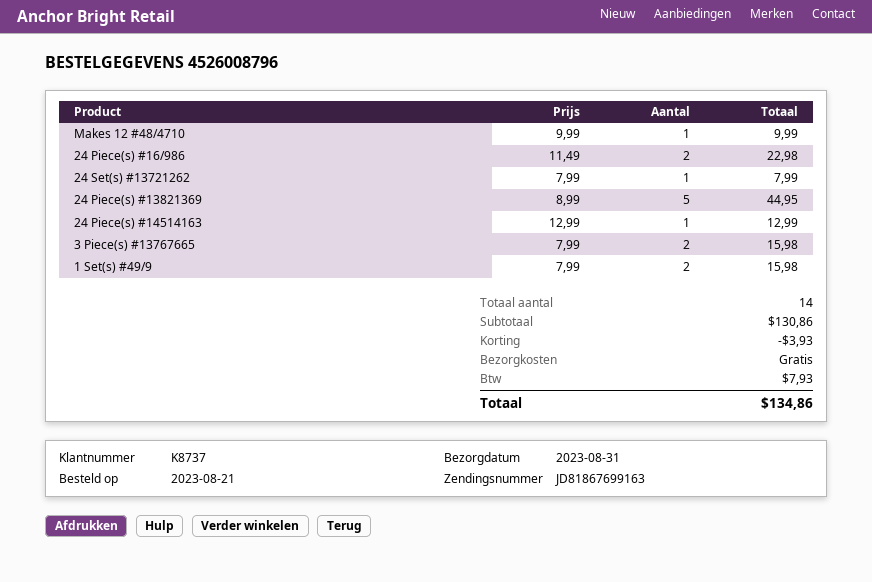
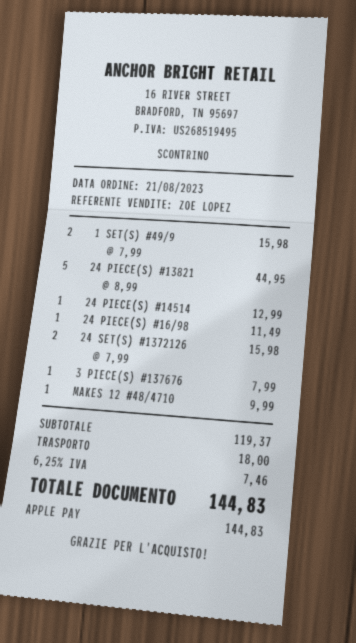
24 Piece(s) #16/986: 2 x 11.49 = 22.98 -> 1 x 11.49 = 11.49
24 Set(s) #13721262: 1 x 7.99 = 7.99 -> 2 x 7.99 = 15.98
3 Piece(s) #13767665: 2 x 7.99 = 15.98 -> 1 x 7.99 = 7.99
subtotal: 130.86 -> 119.37
discount: 3.93 -> none
shipping: 0.00 -> 18.00
tax: 7.93 -> 7.46
total: 134.86 -> 144.83

